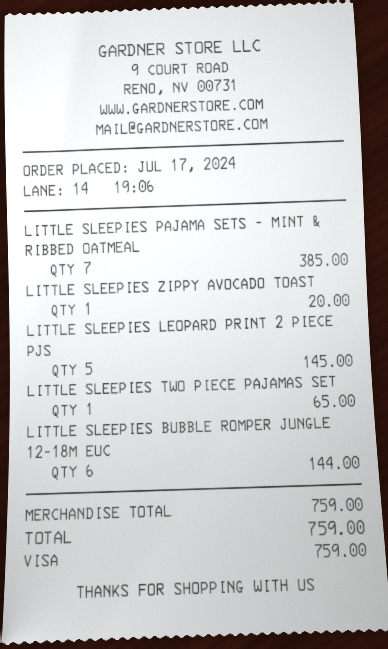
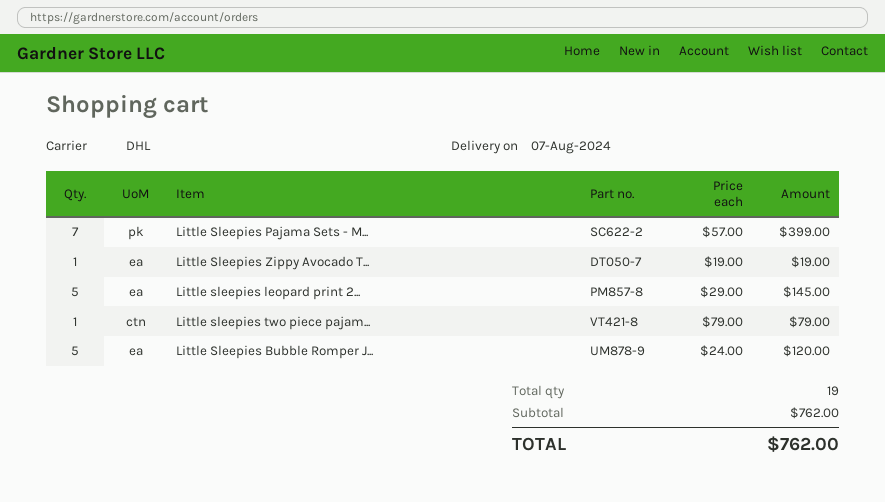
LITTLE SLEEPIES PAJAMA SETS - MINT & RIBBED OATMEAL: 7 for 385.00 -> 7 for 399.00
LITTLE SLEEPIES ZIPPY AVOCADO TOAST: 1 for 20.00 -> 1 for 19.00
LITTLE SLEEPIES TWO PIECE PAJAMAS SET: 1 for 65.00 -> 1 for 79.00
LITTLE SLEEPIES BUBBLE ROMPER JUNGLE 12-18M EUC: 6 for 144.00 -> 5 for 120.00
subtotal: 759.00 -> 762.00
total: 759.00 -> 762.00

